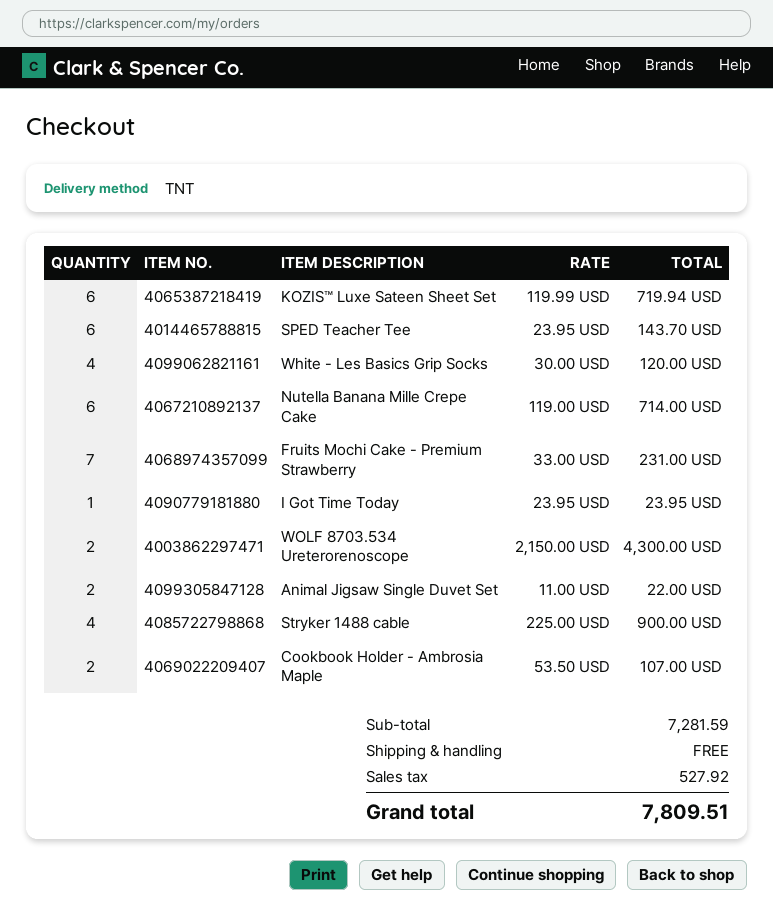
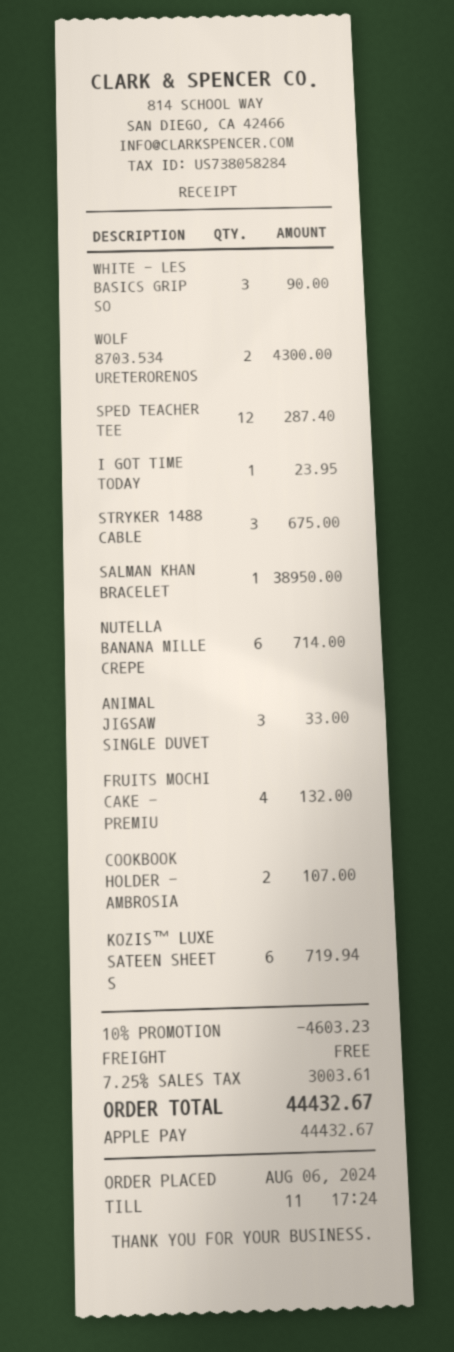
SPED Teacher Tee: 6 for 143.70 -> 12 for 287.40
White - Les Basics Grip Socks: 4 for 120.00 -> 3 for 90.00
Fruits Mochi Cake - Premium Strawberry: 7 for 231.00 -> 4 for 132.00
Animal Jigsaw Single Duvet Set: 2 for 22.00 -> 3 for 33.00
Stryker 1488 cable: 4 for 900.00 -> 3 for 675.00
SALMAN KHAN BRACELET: none -> 1 for 38950.00
discount: none -> 10% = 4603.23
tax: 527.92 -> 3003.61
total: 7809.51 -> 44432.67

